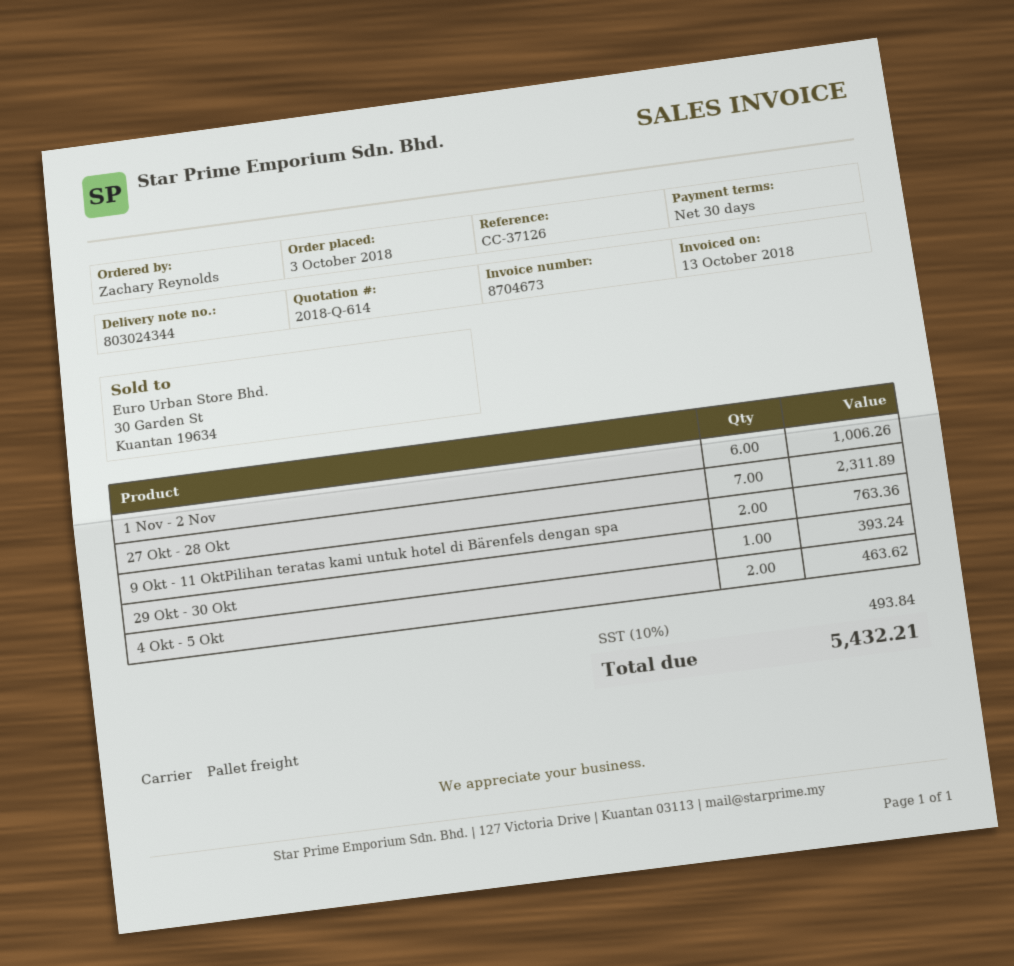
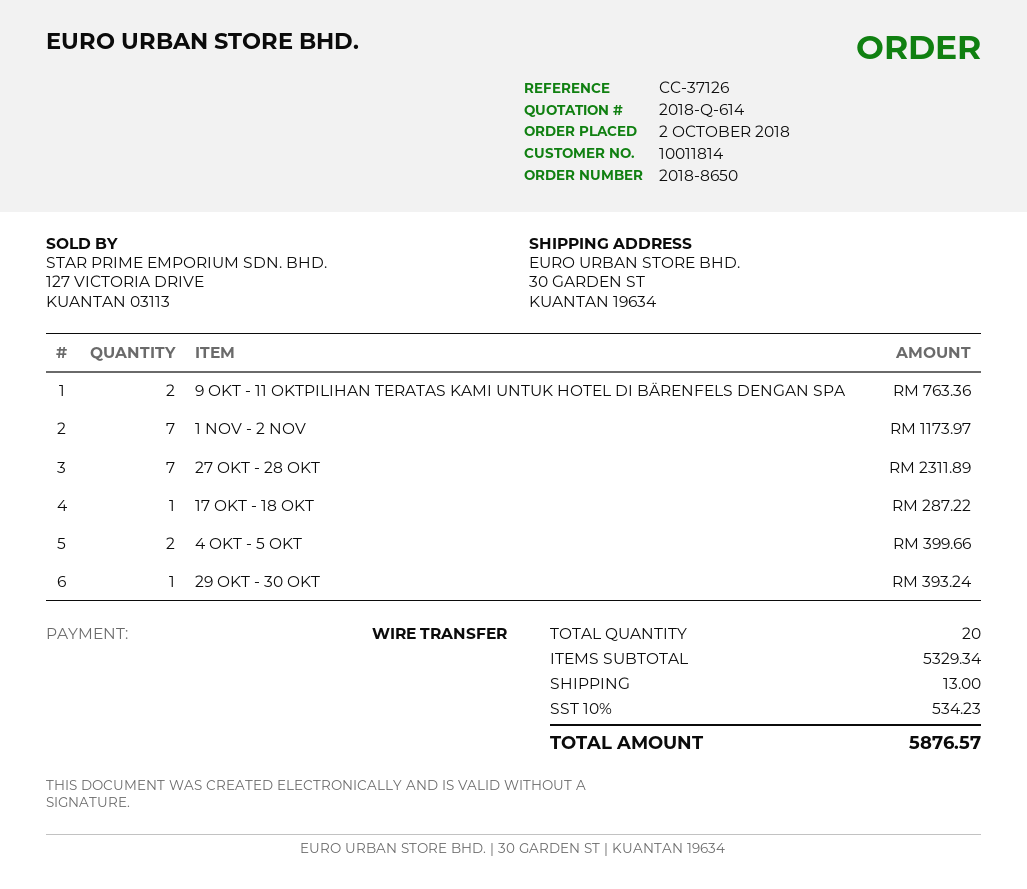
order date: 2018-10-03 -> 2018-10-02
1 Nov - 2 Nov: 6 for 1006.26 -> 7 for 1173.97
4 Okt - 5 Okt: 2 for 463.62 -> 2 for 399.66
17 OKT - 18 OKT: none -> 1 for 287.22
shipping: none -> 13.00
tax: 10% = 493.84 -> 10% = 534.23
total: 5432.21 -> 5876.57

